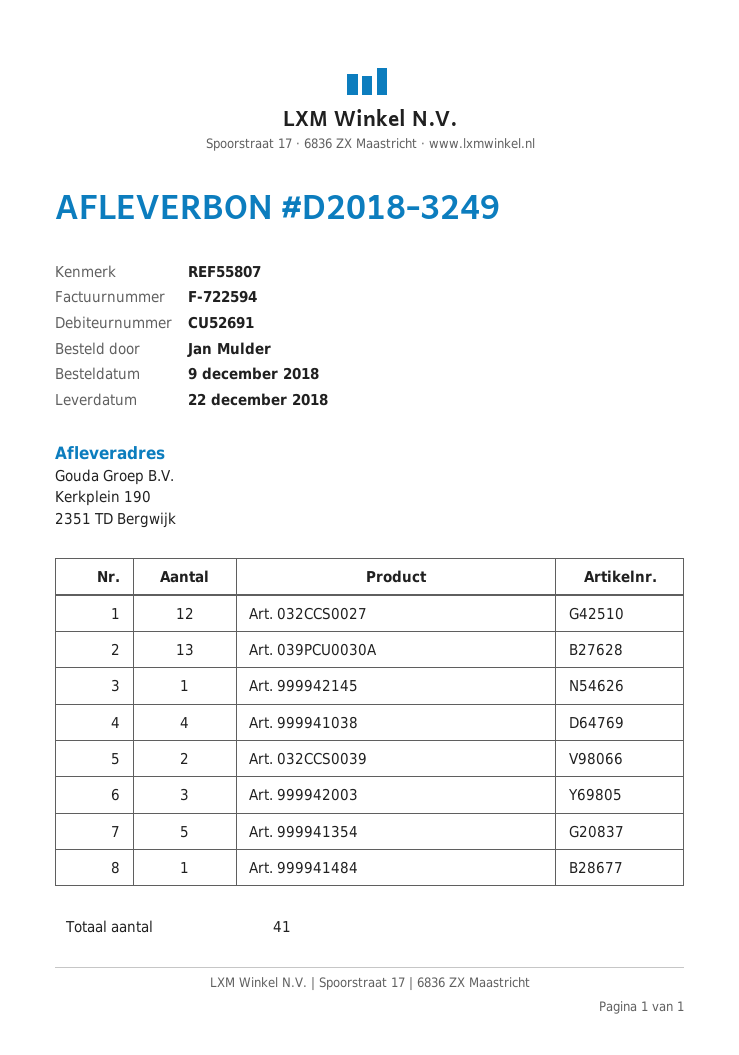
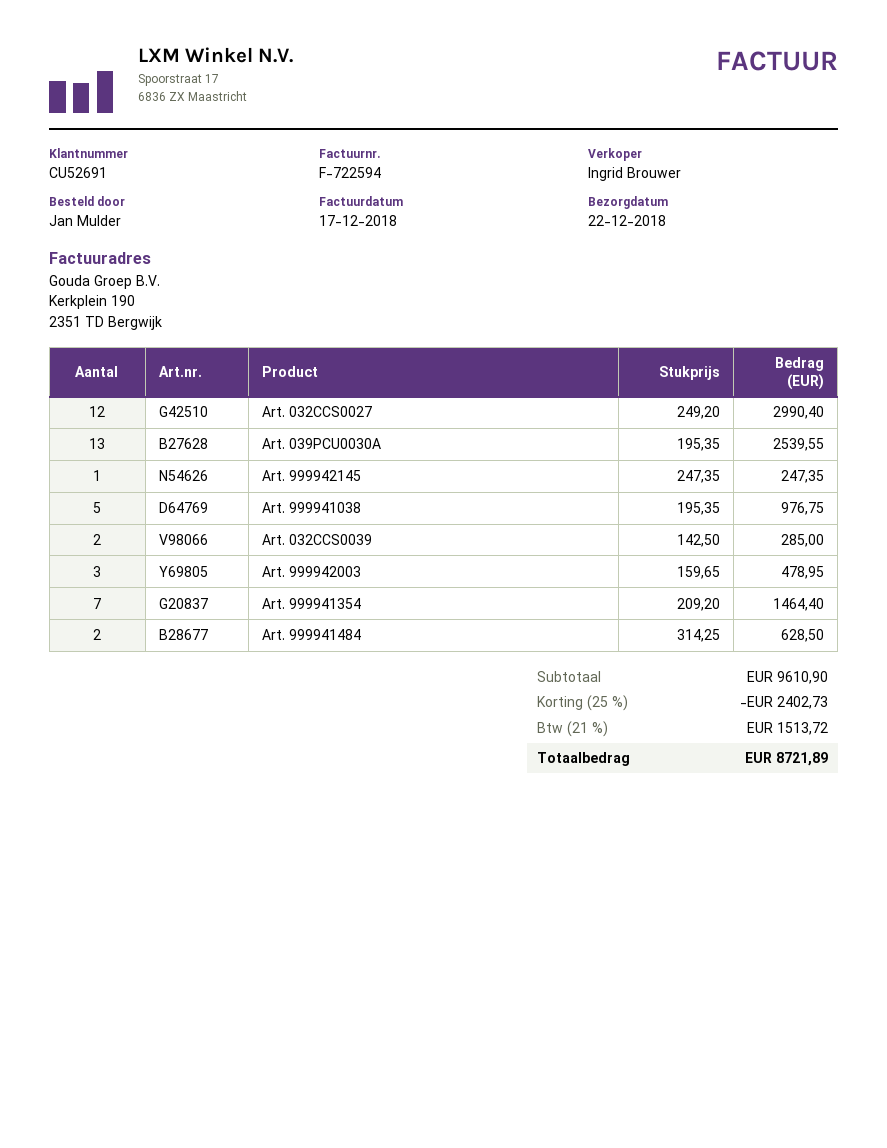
Art. 999941038: 4 -> 5
Art. 999941354: 5 -> 7
Art. 999941484: 1 -> 2

